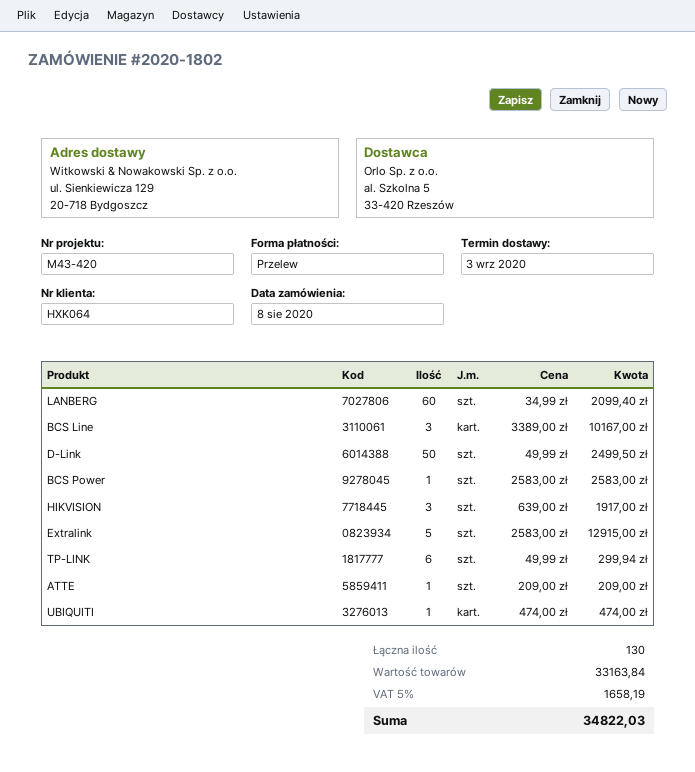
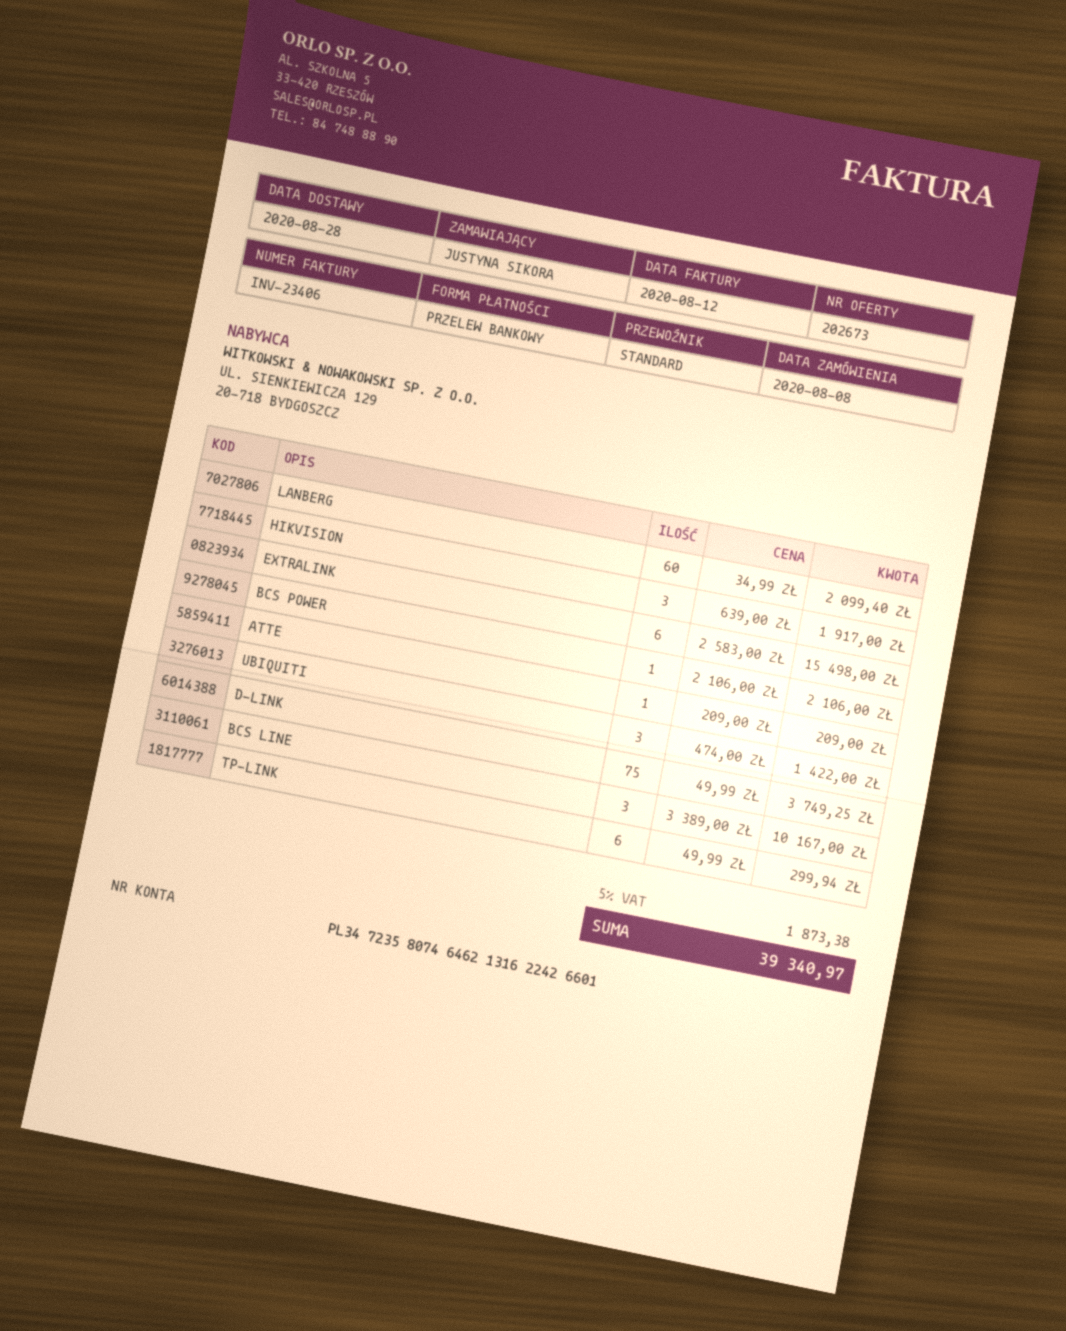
delivery date: 2020-09-03 -> 2020-08-28
D-Link: 50 x 49.99 = 2499.50 -> 75 x 49.99 = 3749.25
BCS Power: 1 x 2583.00 = 2583.00 -> 1 x 2106.00 = 2106.00
Extralink: 5 x 2583.00 = 12915.00 -> 6 x 2583.00 = 15498.00
UBIQUITI: 1 x 474.00 = 474.00 -> 3 x 474.00 = 1422.00
tax: 5% = 1658.19 -> 5% = 1873.38
total: 34822.03 -> 39340.97

